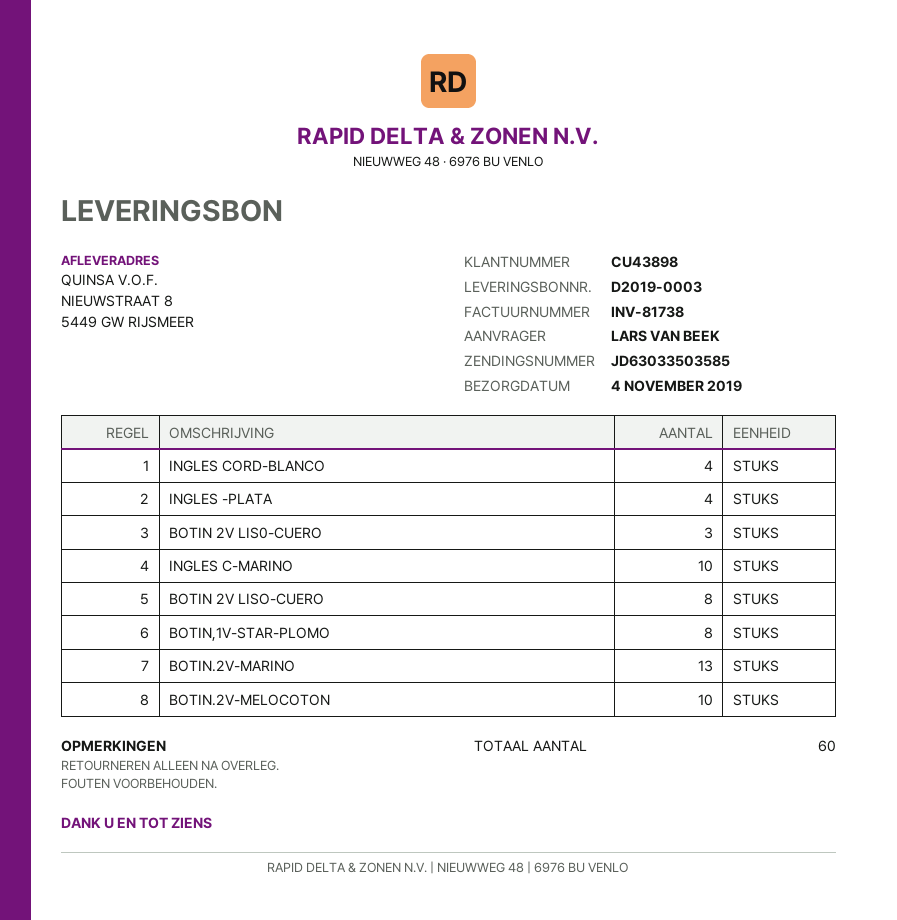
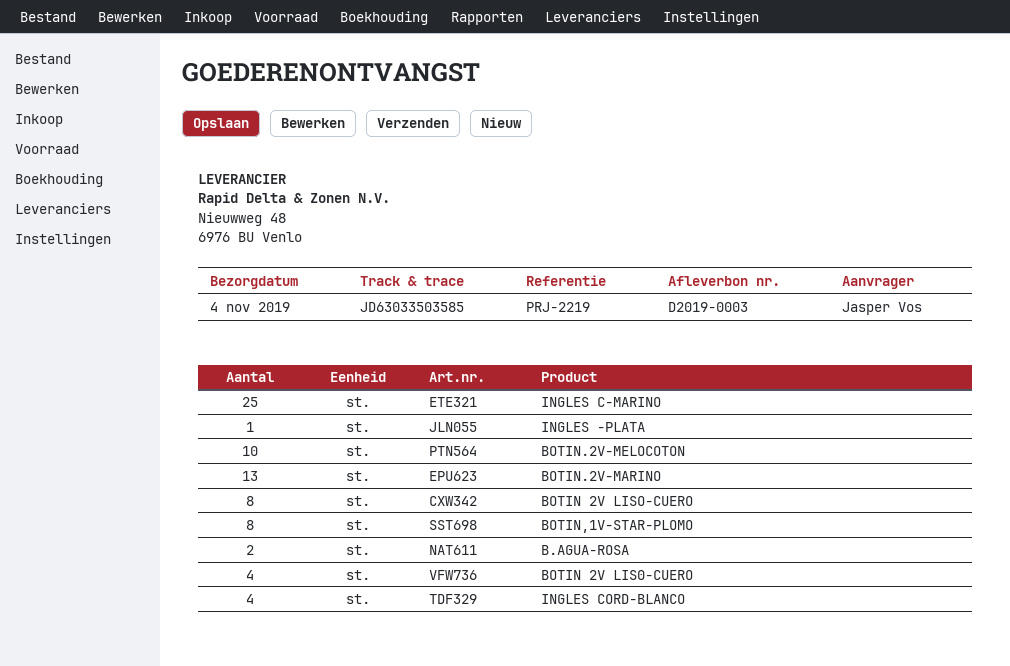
ordered by: LARS VAN BEEK -> Jasper Vos
INGLES -PLATA: 4 -> 1
BOTIN 2V LIS0-CUERO: 3 -> 4
INGLES C-MARINO: 10 -> 25
B.AGUA-ROSA: none -> 2

